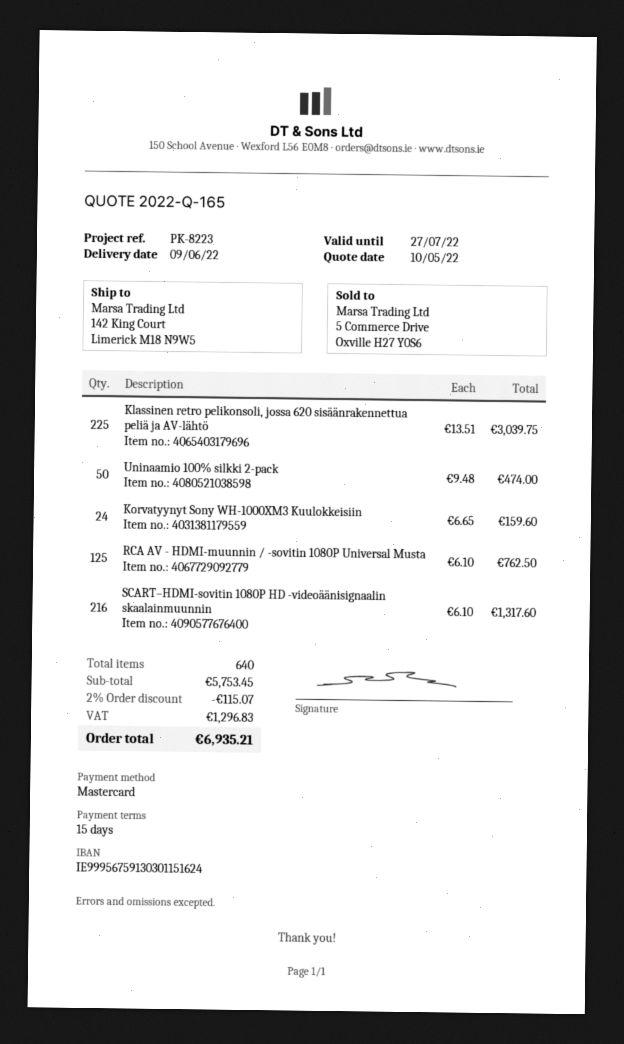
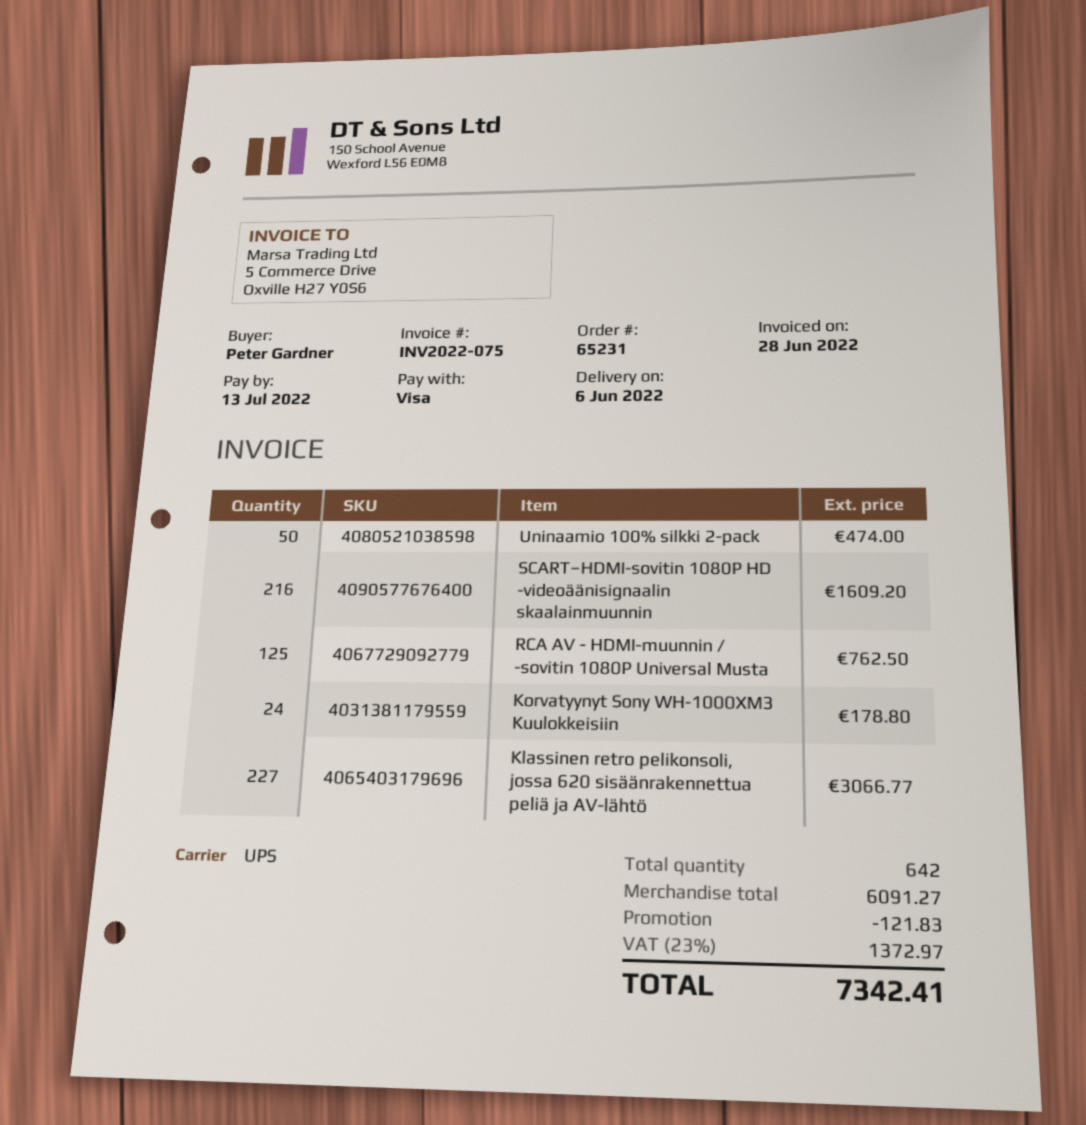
delivery date: 2022-06-09 -> 2022-06-06
payment method: Mastercard -> Visa
Klassinen retro pelikonsoli, jossa 620 sisäänrakennettua peliä ja AV-lähtö: 225 for 3039.75 -> 227 for 3066.77
Korvatyynyt Sony WH-1000XM3 Kuulokkeisiin: 24 for 159.60 -> 24 for 178.80
SCART–HDMI-sovitin 1080P HD -videoäänisignaalin skaalainmuunnin: 216 for 1317.60 -> 216 for 1609.20
total quantity: 640 -> 642
subtotal: 5753.45 -> 6091.27
discount: 115.07 -> 121.83
tax: 1296.83 -> 1372.97
total: 6935.21 -> 7342.41

